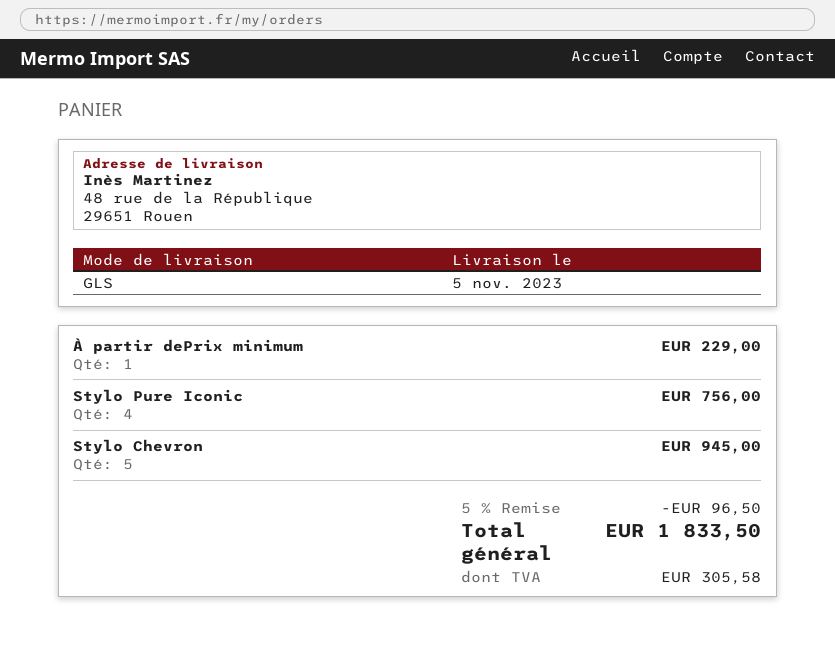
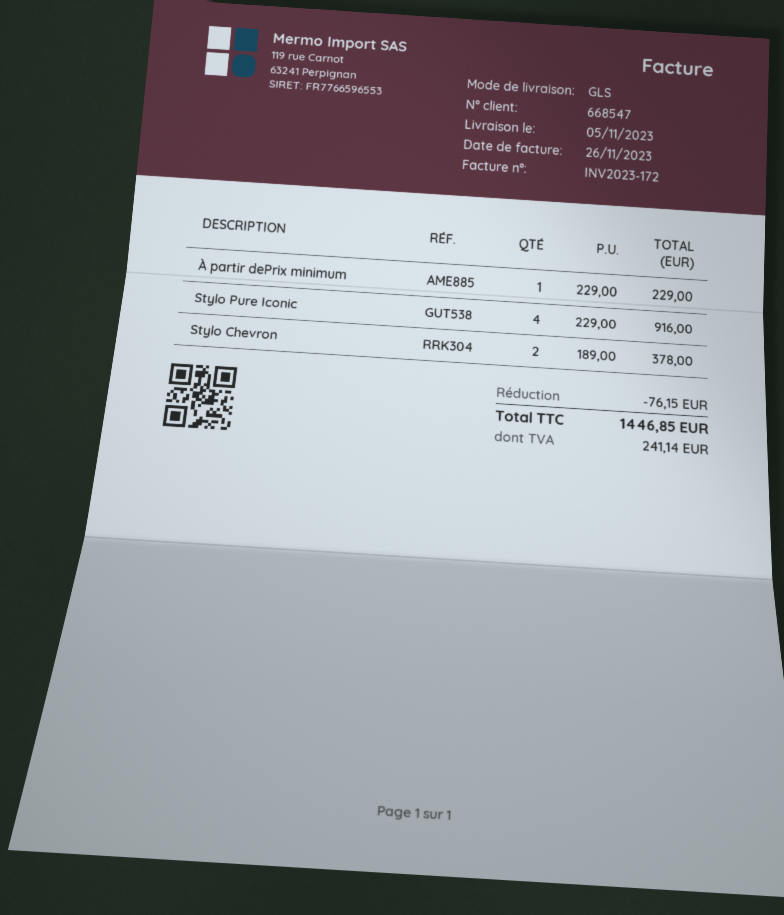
Stylo Pure Iconic: 4 for 756.00 -> 4 for 916.00
Stylo Chevron: 5 for 945.00 -> 2 for 378.00
discount: 96.50 -> 76.15
tax: 305.58 -> 241.14
total: 1833.50 -> 1446.85

